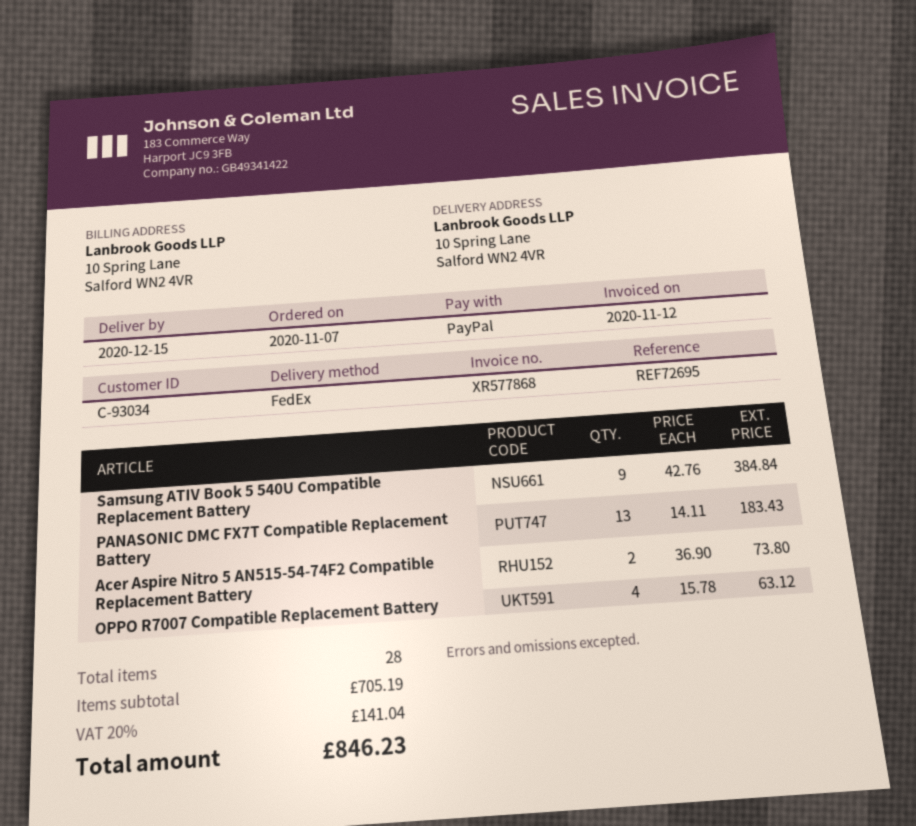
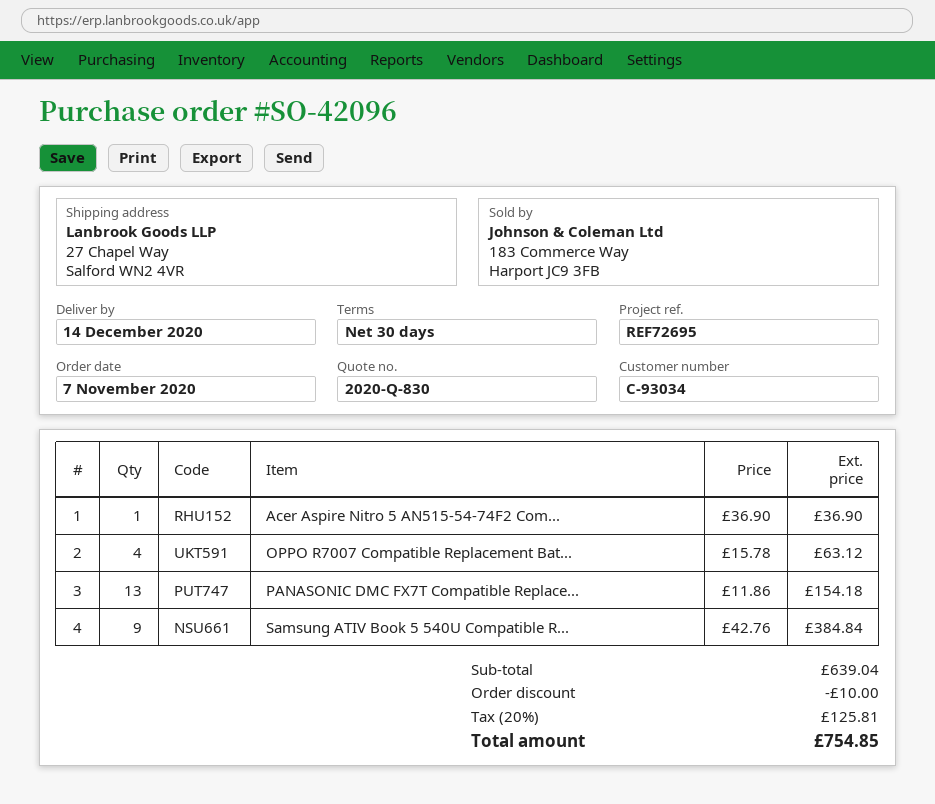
delivery date: 2020-12-15 -> 2020-12-14
ship to: 10 Spring Lane, Salford WN2 4VR -> 27 Chapel Way, Salford WN2 4VR
PANASONIC DMC FX7T Compatible Replacement Battery: 13 x 14.11 = 183.43 -> 13 x 11.86 = 154.18
Acer Aspire Nitro 5 AN515-54-74F2 Compatible Replacement Battery: 2 x 36.90 = 73.80 -> 1 x 36.90 = 36.90
subtotal: 705.19 -> 639.04
discount: none -> 10.00
tax: 20% = 141.04 -> 20% = 125.81
total: 846.23 -> 754.85

